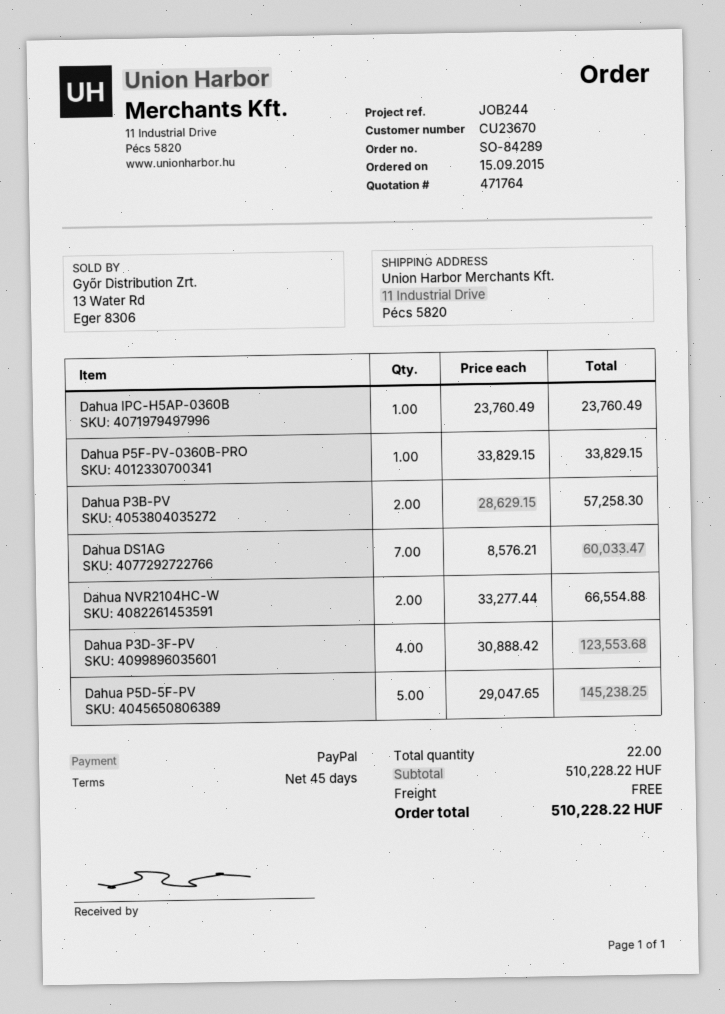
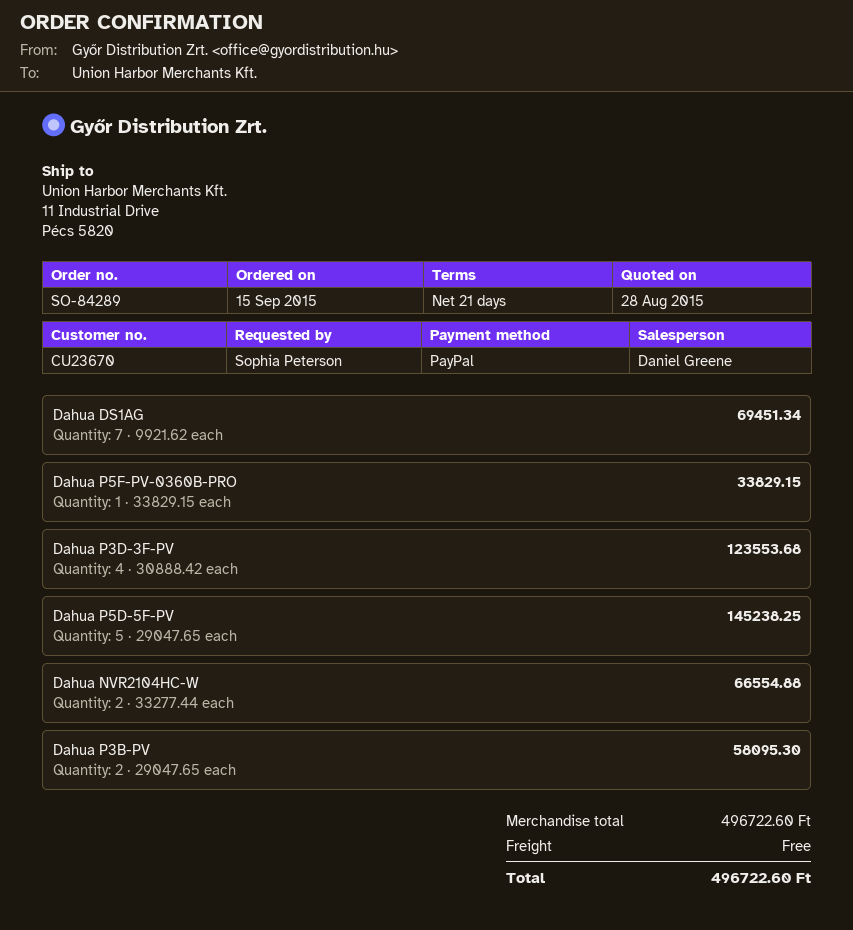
payment terms: 45 days -> 21 days
Dahua IPC-H5AP-0360B: 1 x 23760.49 = 23760.49 -> none
Dahua P3B-PV: 2 x 28629.15 = 57258.30 -> 2 x 29047.65 = 58095.30
Dahua DS1AG: 7 x 8576.21 = 60033.47 -> 7 x 9921.62 = 69451.34
subtotal: 510228.22 -> 496722.60
total: 510228.22 -> 496722.60

